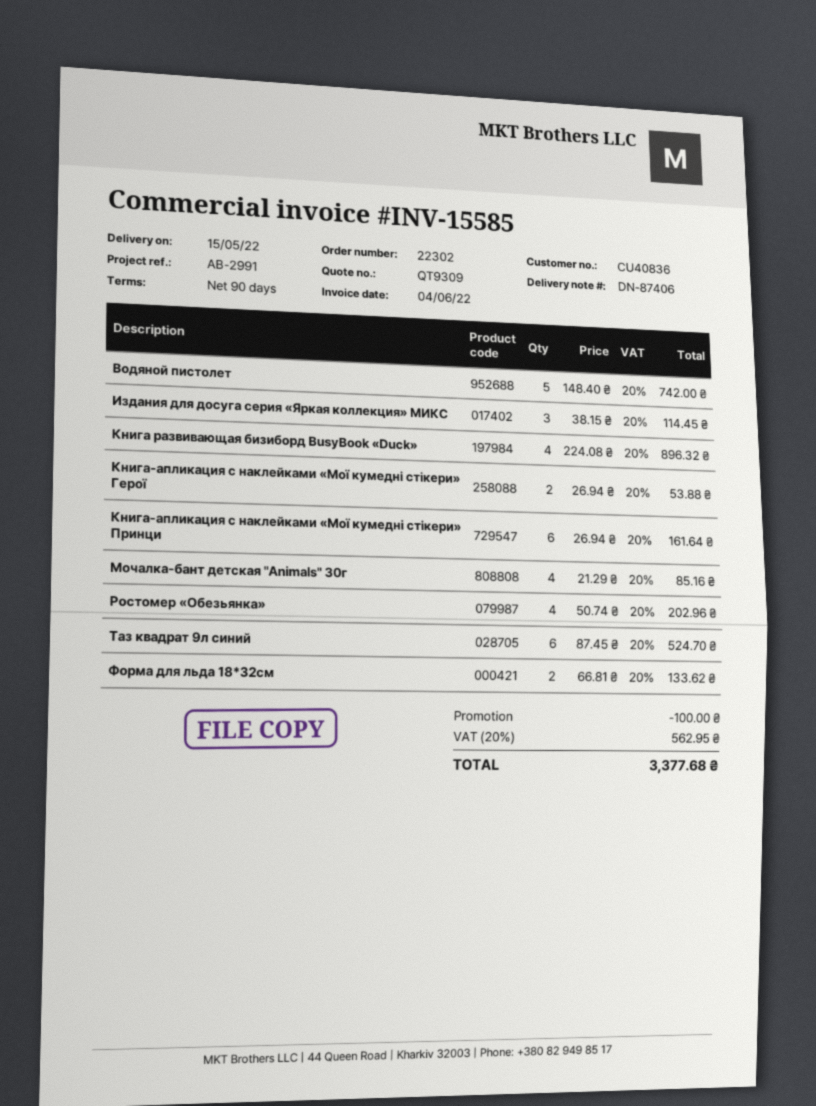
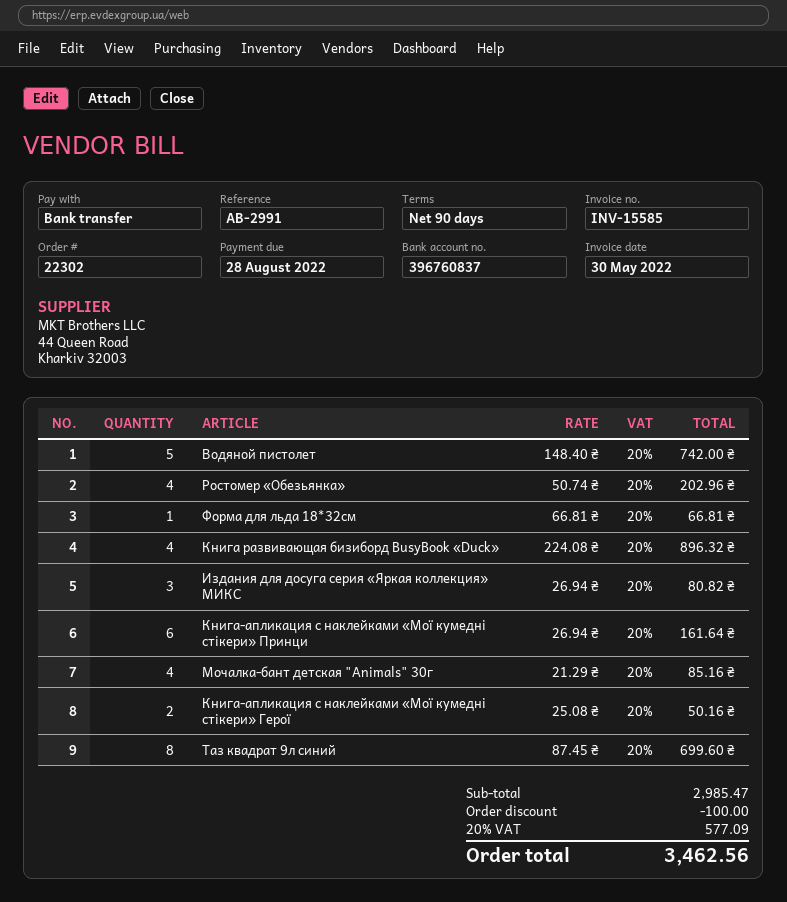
invoice date: 2022-06-04 -> 2022-05-30
Издания для досуга серия «Яркая коллекция» МИКС: 3 x 38.15 = 114.45 -> 3 x 26.94 = 80.82
Книга-апликация с наклейками «Мої кумедні стікери» Герої: 2 x 26.94 = 53.88 -> 2 x 25.08 = 50.16
Таз квадрат 9л синий: 6 x 87.45 = 524.70 -> 8 x 87.45 = 699.60
Форма для льда 18*32см: 2 x 66.81 = 133.62 -> 1 x 66.81 = 66.81
tax: 20% = 562.95 -> 20% = 577.09
total: 3377.68 -> 3462.56

